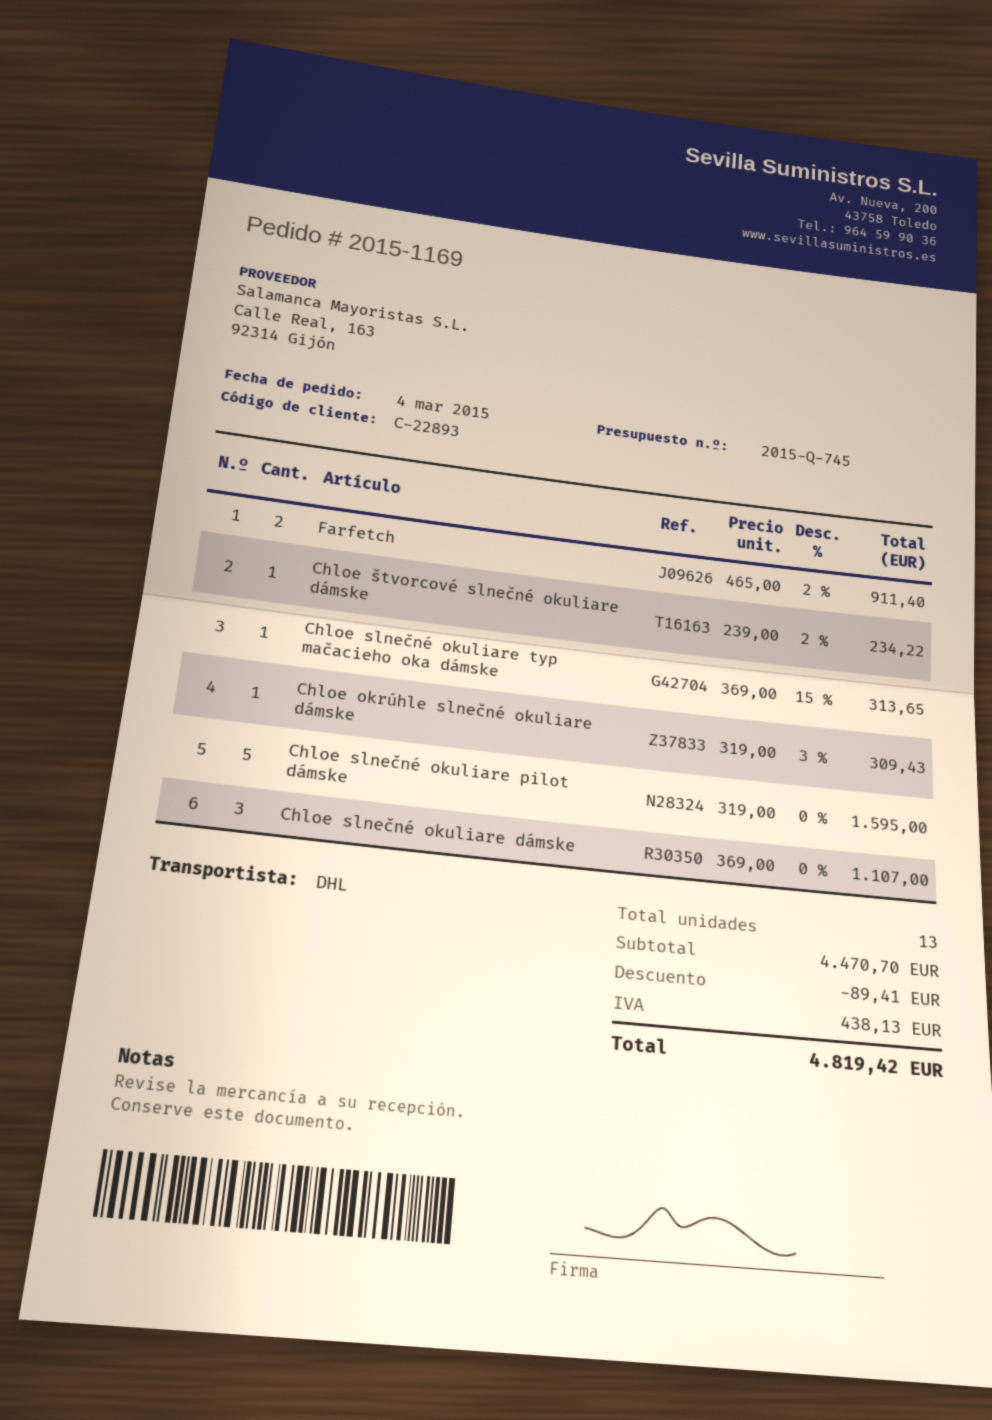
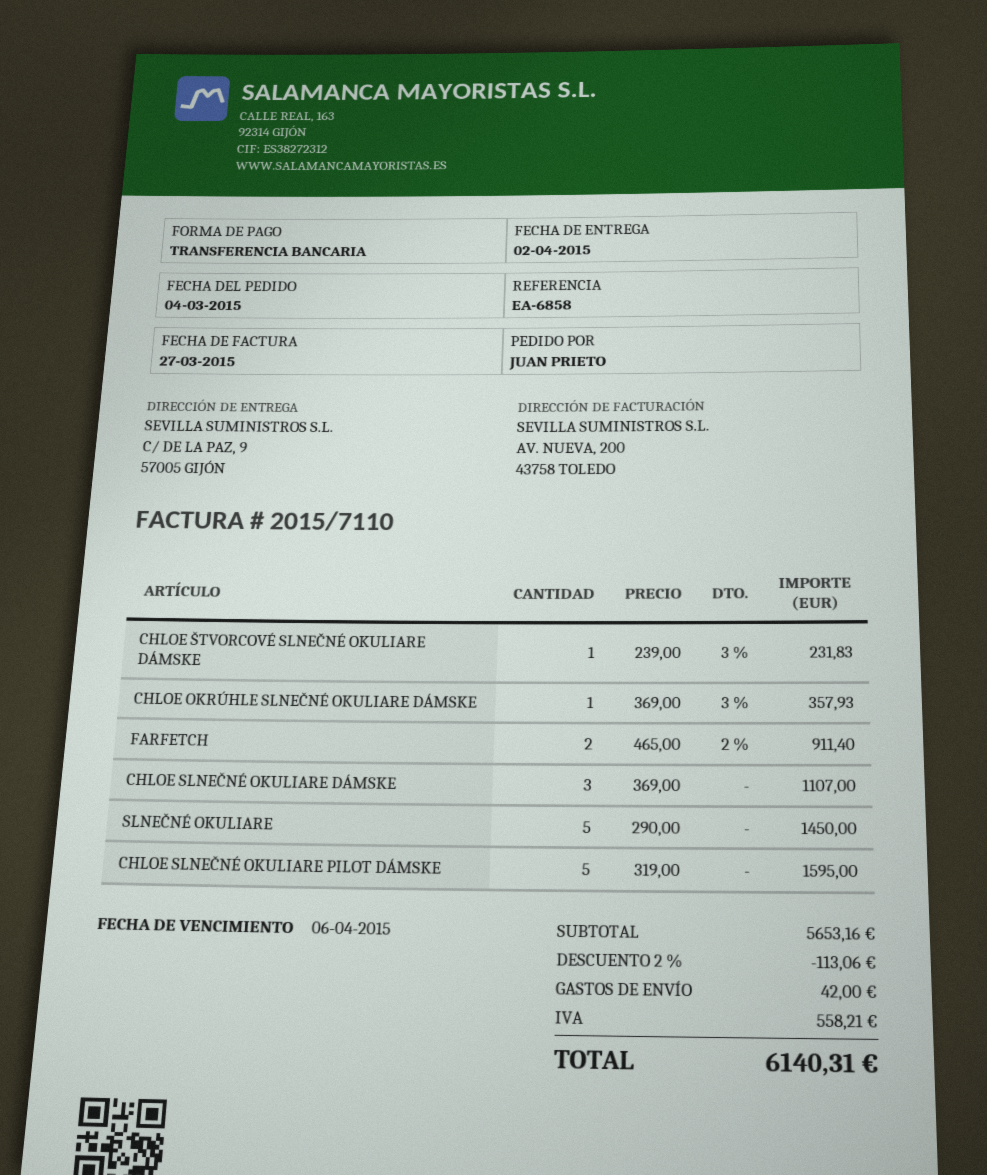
Chloe štvorcové slnečné okuliare dámske: 1 x 239.00 - 2% = 234.22 -> 1 x 239.00 - 3% = 231.83
Chloe slnečné okuliare typ mačacieho oka dámske: 1 x 369.00 - 15% = 313.65 -> none
Chloe okrúhle slnečné okuliare dámske: 1 x 319.00 - 3% = 309.43 -> 1 x 369.00 - 3% = 357.93
SLNEČNÉ OKULIARE: none -> 5 x 290.00 = 1450.00
subtotal: 4470.70 -> 5653.16
discount: 89.41 -> 113.06
shipping: none -> 42.00
tax: 438.13 -> 558.21
total: 4819.42 -> 6140.31

